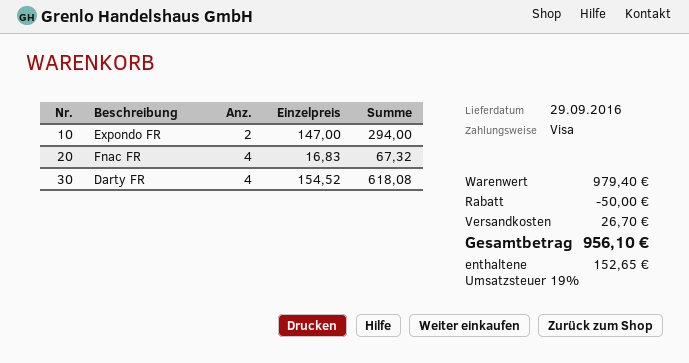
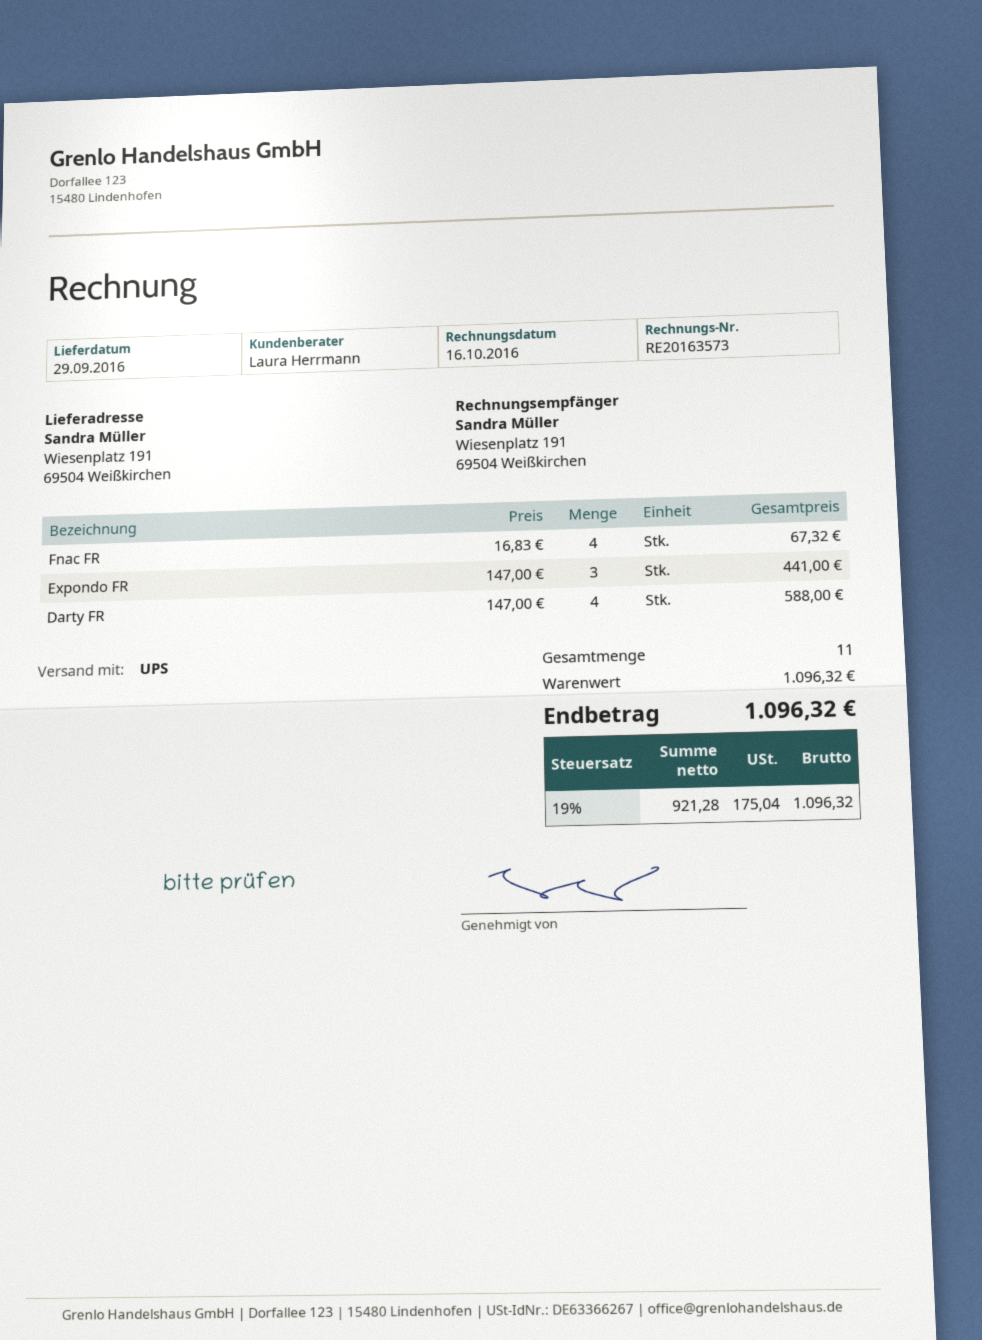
Expondo FR: 2 x 147.00 = 294.00 -> 3 x 147.00 = 441.00
Darty FR: 4 x 154.52 = 618.08 -> 4 x 147.00 = 588.00
subtotal: 979.40 -> 1096.32
discount: 50.00 -> none
shipping: 26.70 -> none
tax: 19% = 152.65 -> 19% = 175.04
total: 956.10 -> 1096.32

